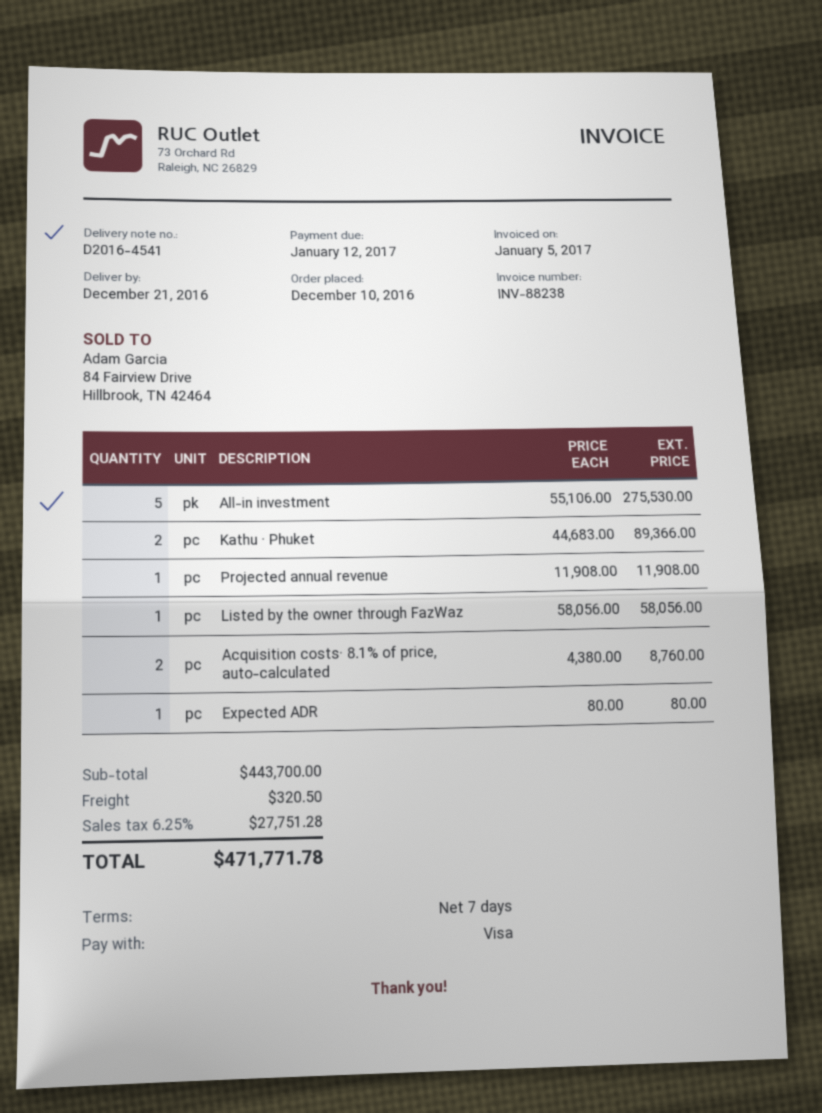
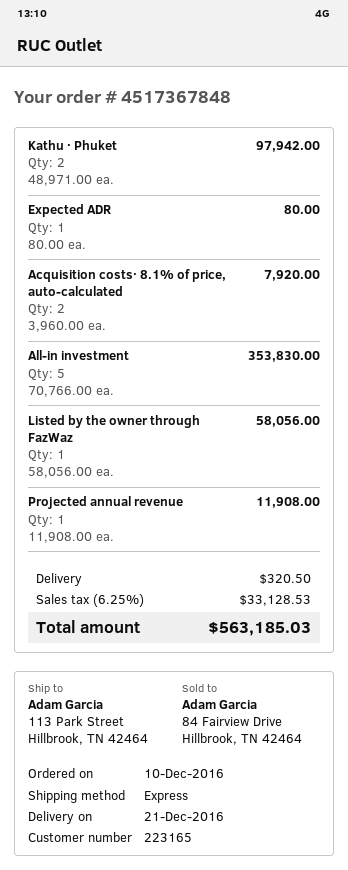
All-in investment: 5 x 55106.00 = 275530.00 -> 5 x 70766.00 = 353830.00
Kathu · Phuket: 2 x 44683.00 = 89366.00 -> 2 x 48971.00 = 97942.00
Acquisition costs· 8.1% of price, auto-calculated: 2 x 4380.00 = 8760.00 -> 2 x 3960.00 = 7920.00
tax: 6.25% = 27751.28 -> 6.25% = 33128.53
total: 471771.78 -> 563185.03

